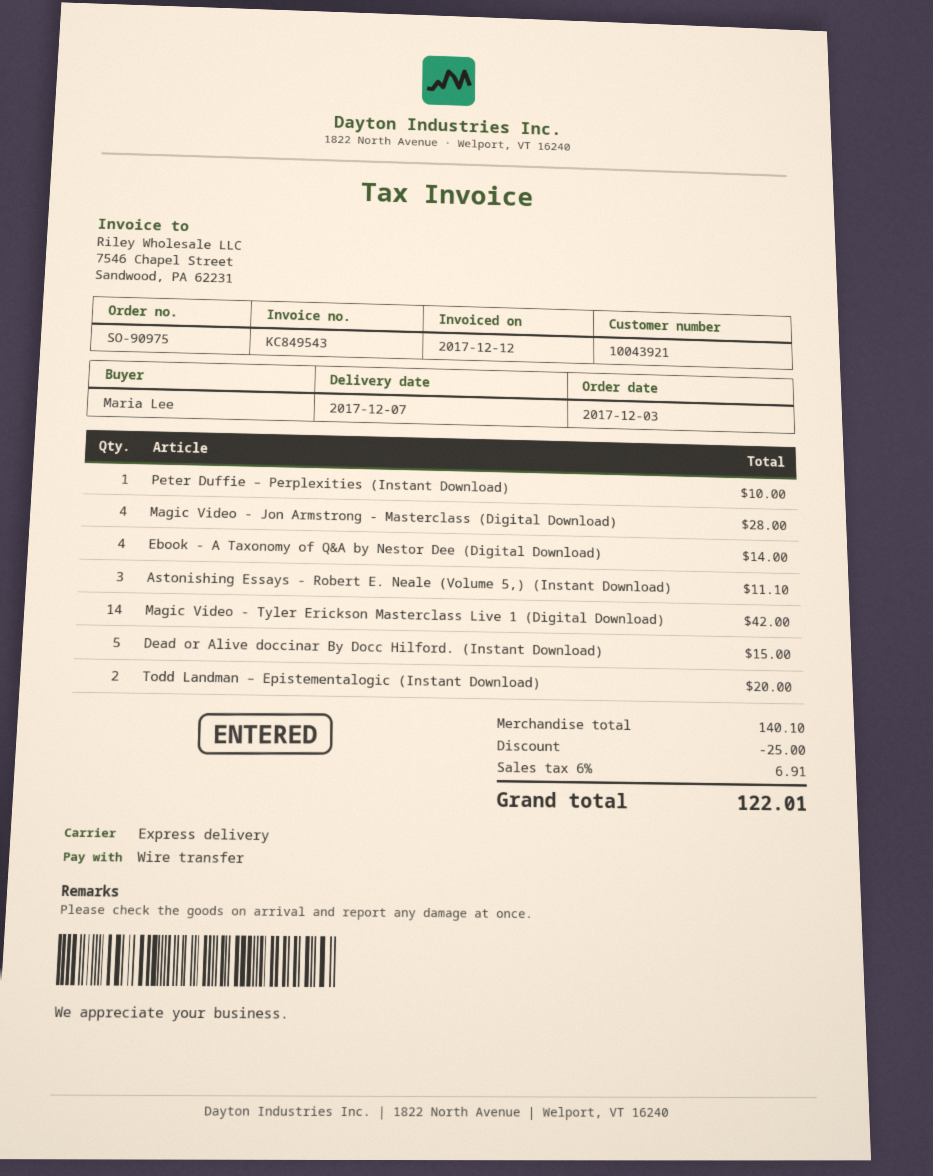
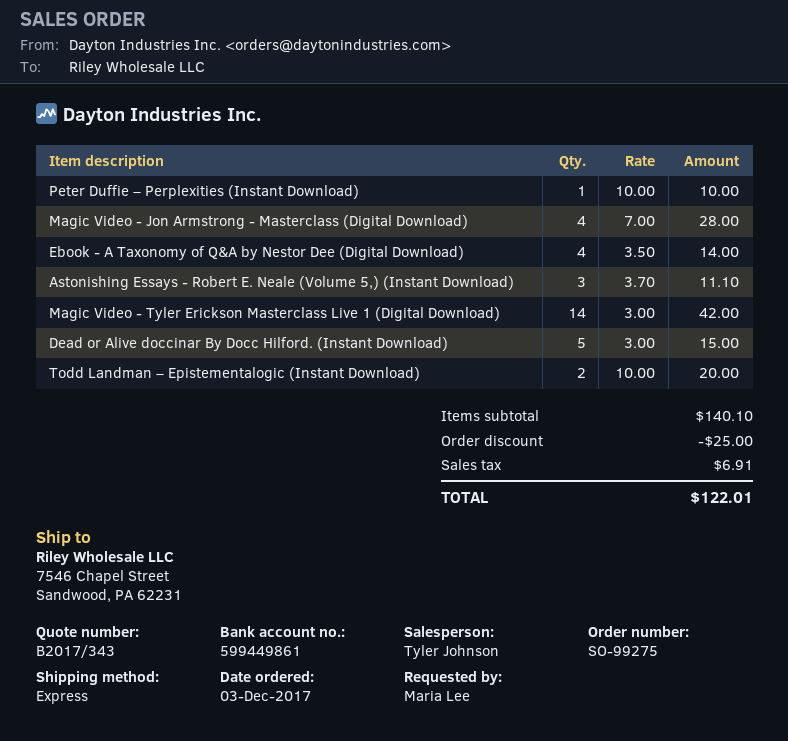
order number: SO-90975 -> SO-99275

